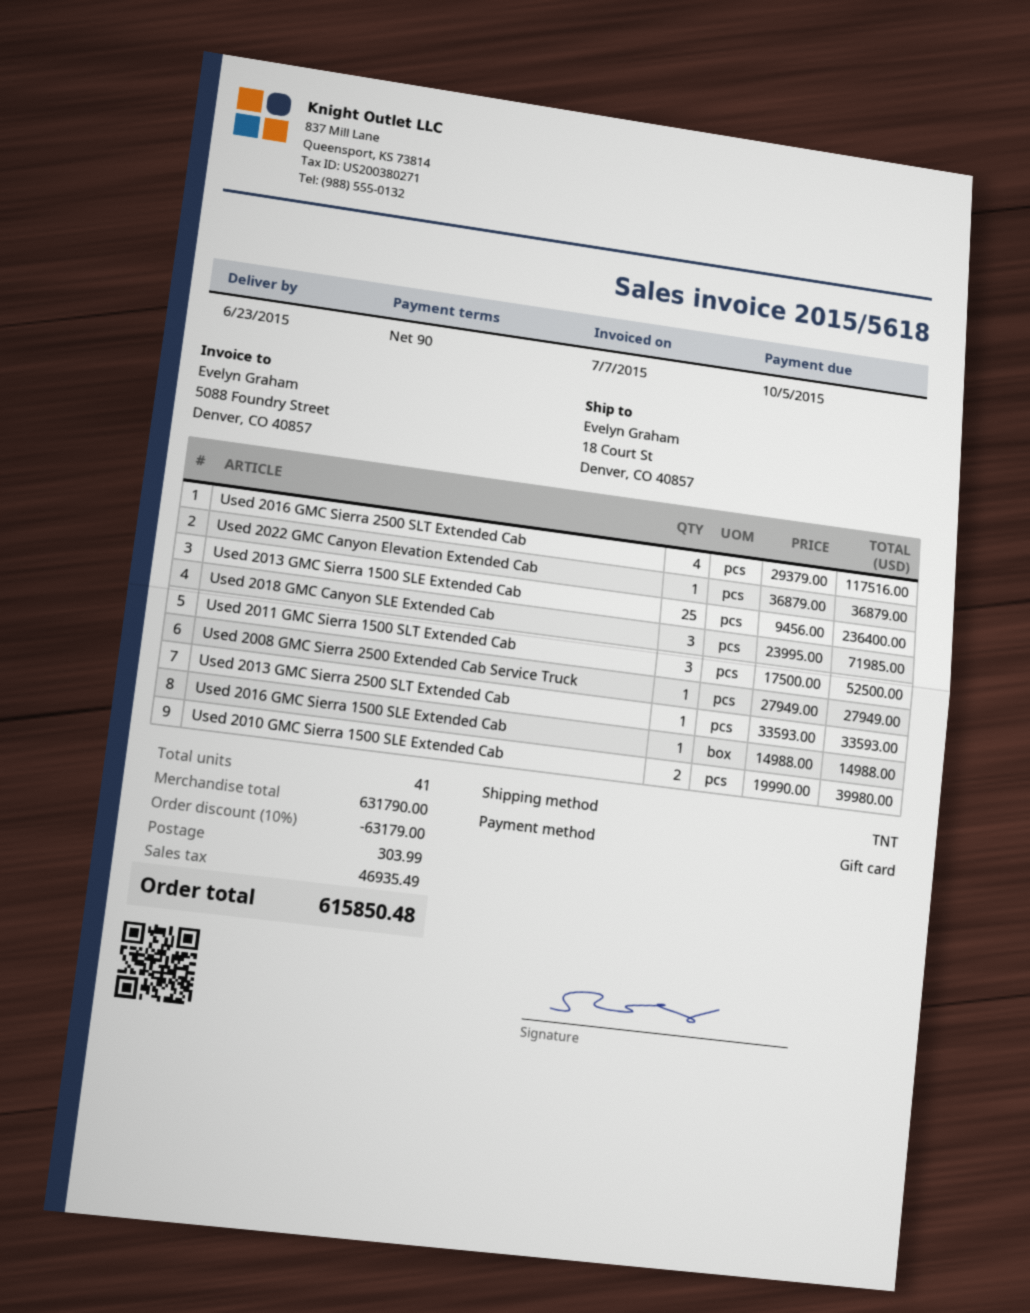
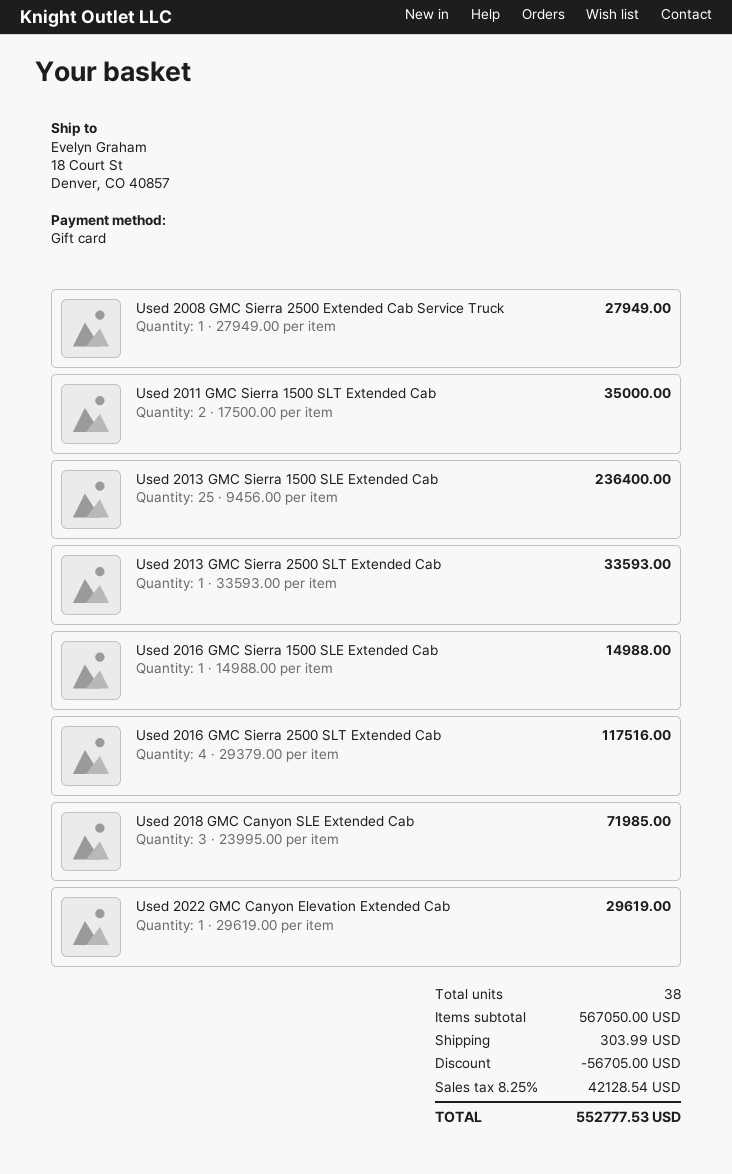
Used 2022 GMC Canyon Elevation Extended Cab: 1 x 36879.00 = 36879.00 -> 1 x 29619.00 = 29619.00
Used 2011 GMC Sierra 1500 SLT Extended Cab: 3 x 17500.00 = 52500.00 -> 2 x 17500.00 = 35000.00
Used 2010 GMC Sierra 1500 SLE Extended Cab: 2 x 19990.00 = 39980.00 -> none
total quantity: 41 -> 38
subtotal: 631790.00 -> 567050.00
discount: 63179.00 -> 56705.00
tax: 46935.49 -> 42128.54
total: 615850.48 -> 552777.53

